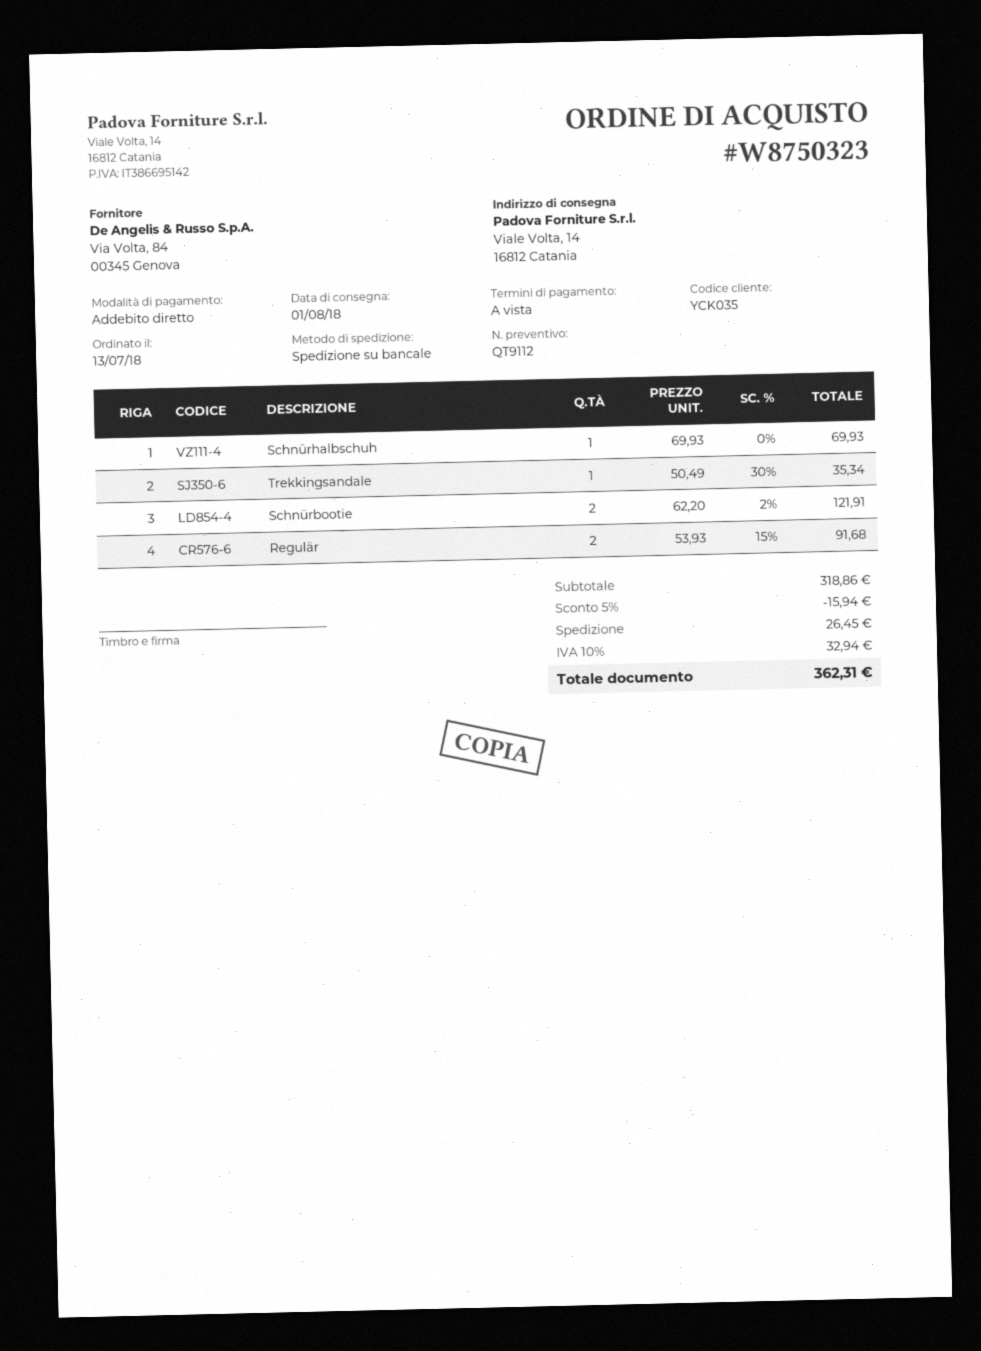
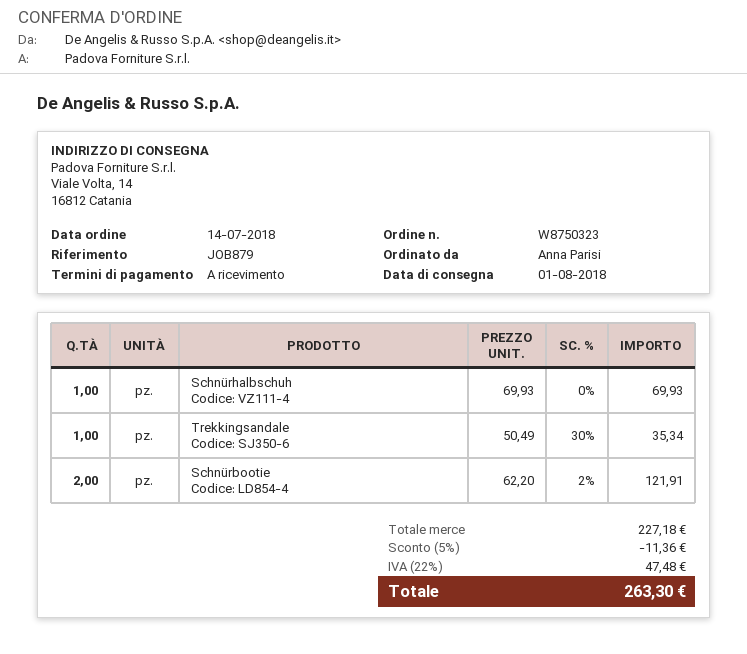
order date: 2018-07-13 -> 2018-07-14
Regulär: 2 x 53.93 - 15% = 91.68 -> none
subtotal: 318.86 -> 227.18
discount: 5% = 15.94 -> 5% = 11.36
shipping: 26.45 -> none
tax: 10% = 32.94 -> 22% = 47.48
total: 362.31 -> 263.30

